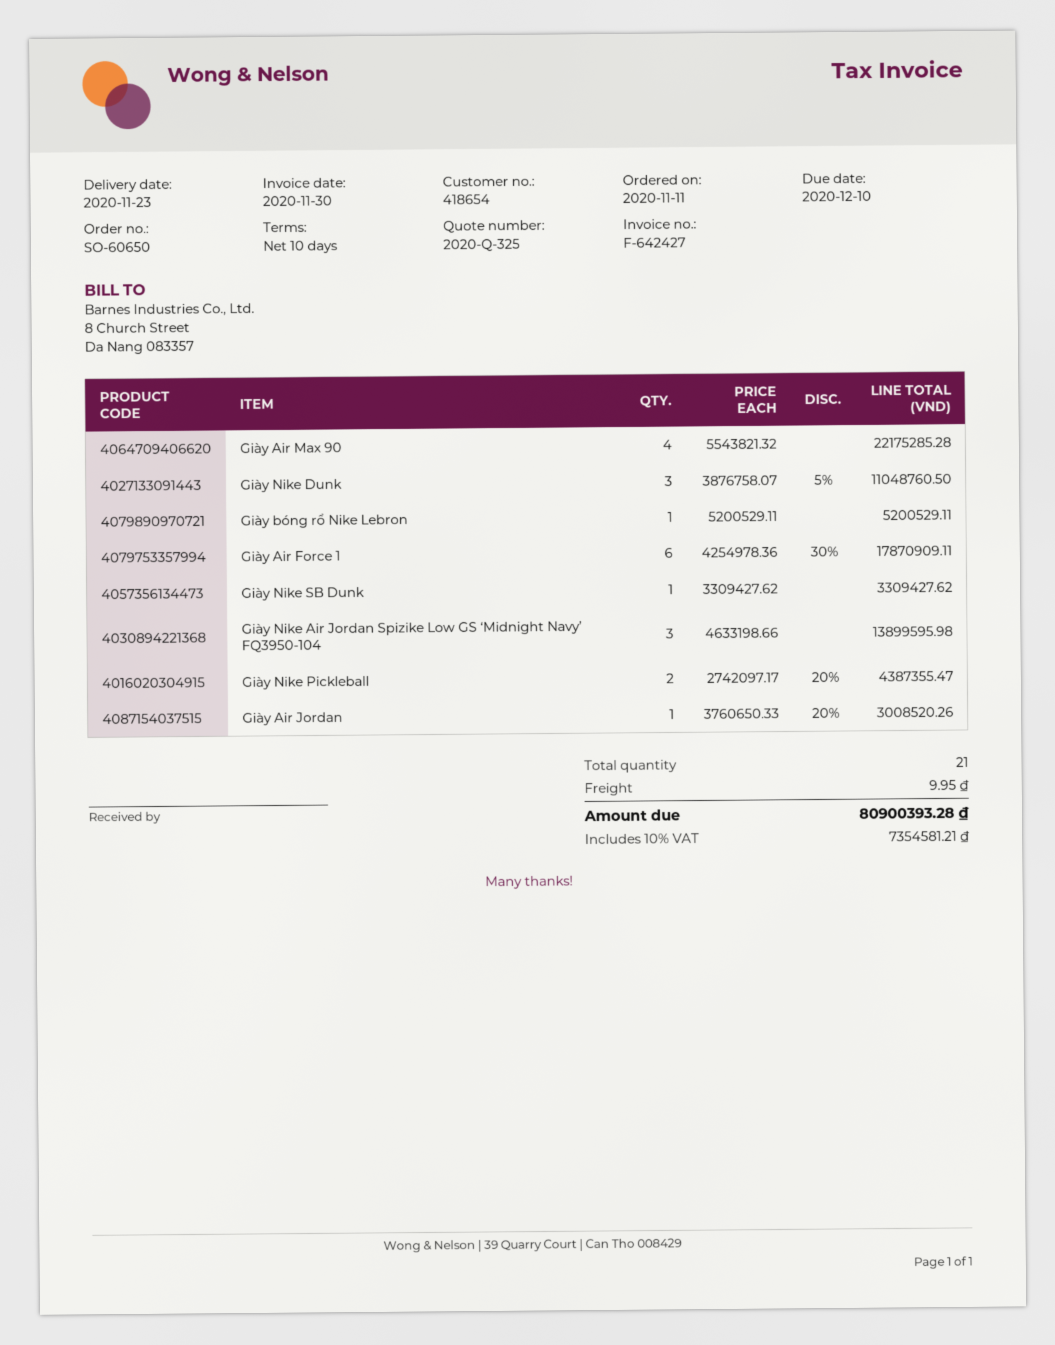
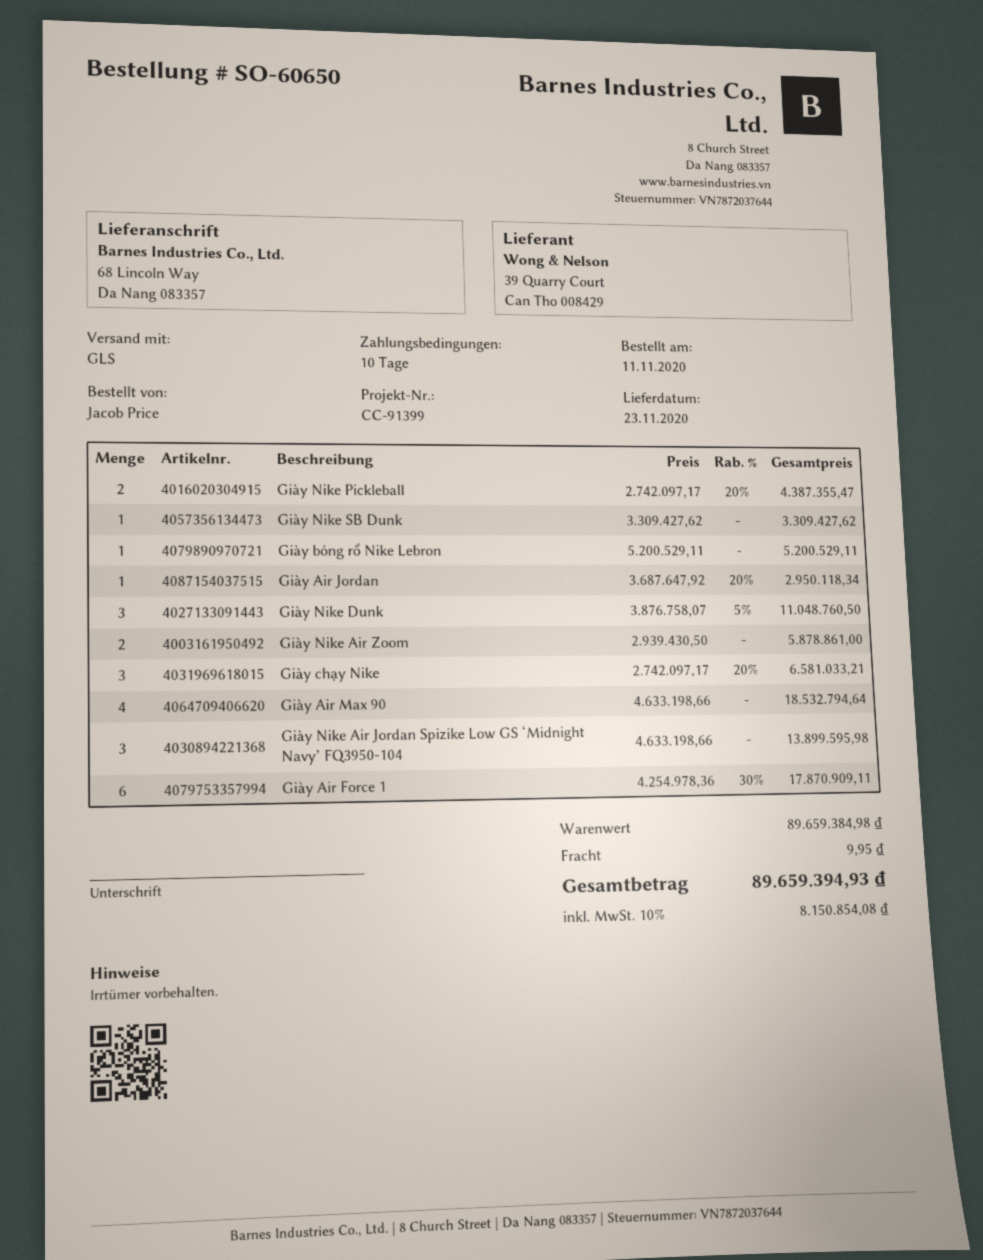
Giày Air Max 90: 4 x 5543821.32 = 22175285.28 -> 4 x 4633198.66 = 18532794.64
Giày Air Jordan: 1 x 3760650.33 - 20% = 3008520.26 -> 1 x 3687647.92 - 20% = 2950118.34
Giày Nike Air Zoom: none -> 2 x 2939430.50 = 5878861.00
Giày chạy Nike: none -> 3 x 2742097.17 - 20% = 6581033.21
tax: 10% = 7354581.21 -> 10% = 8150854.08
total: 80900393.28 -> 89659394.93

